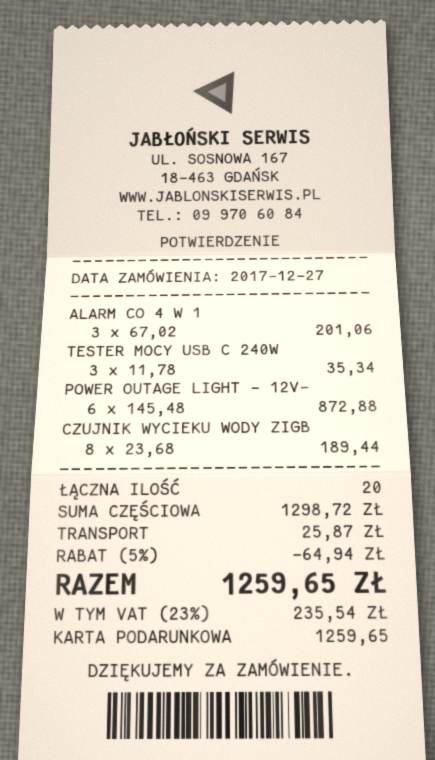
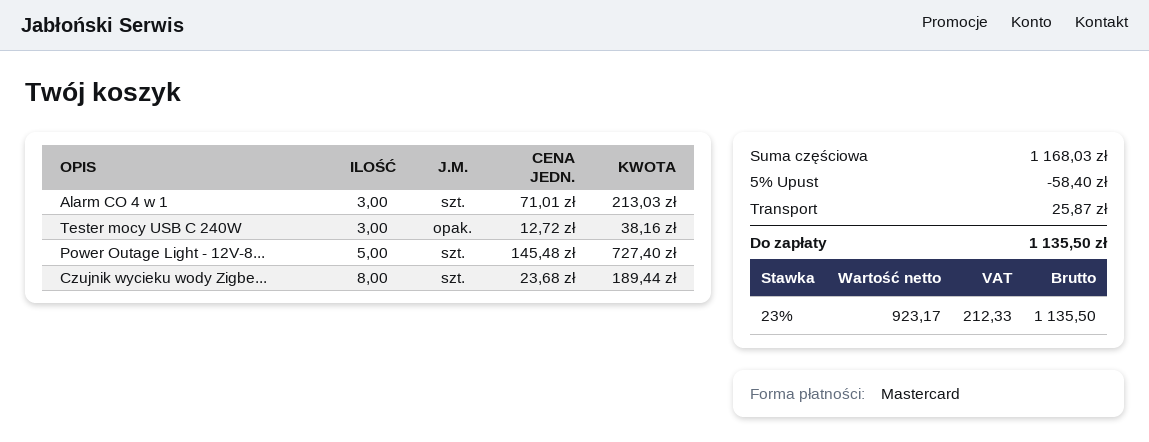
payment method: gift card -> Mastercard
ALARM CO 4 W 1: 3 x 67.02 = 201.06 -> 3 x 71.01 = 213.03
TESTER MOCY USB C 240W: 3 x 11.78 = 35.34 -> 3 x 12.72 = 38.16
POWER OUTAGE LIGHT - 12V-: 6 x 145.48 = 872.88 -> 5 x 145.48 = 727.40
subtotal: 1298.72 -> 1168.03
discount: 5% = 64.94 -> 5% = 58.40
tax: 23% = 235.54 -> 23% = 212.33
total: 1259.65 -> 1135.50

